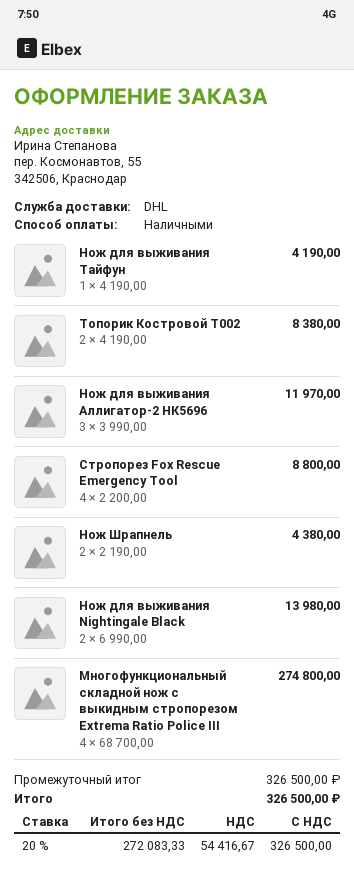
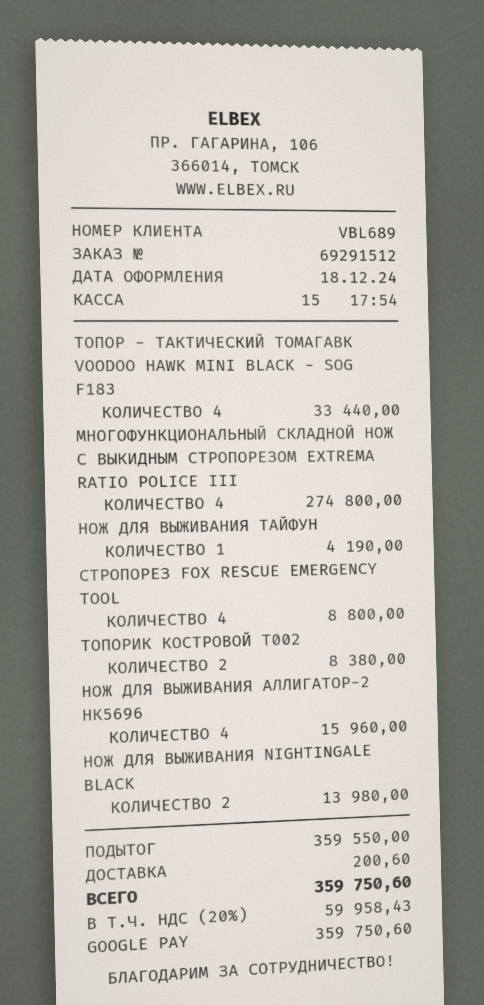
payment method: cash -> Google Pay
Нож для выживания Аллигатор-2 НК5696: 3 for 11970.00 -> 4 for 15960.00
Нож Шрапнель: 2 for 4380.00 -> none
ТОПОР - ТАКТИЧЕСКИЙ ТОМАГАВК VOODOO HAWK MINI BLACK - SOG F183: none -> 4 for 33440.00
subtotal: 326500.00 -> 359550.00
shipping: none -> 200.60
tax: 20% = 54416.67 -> 20% = 59958.43
total: 326500.00 -> 359750.60

